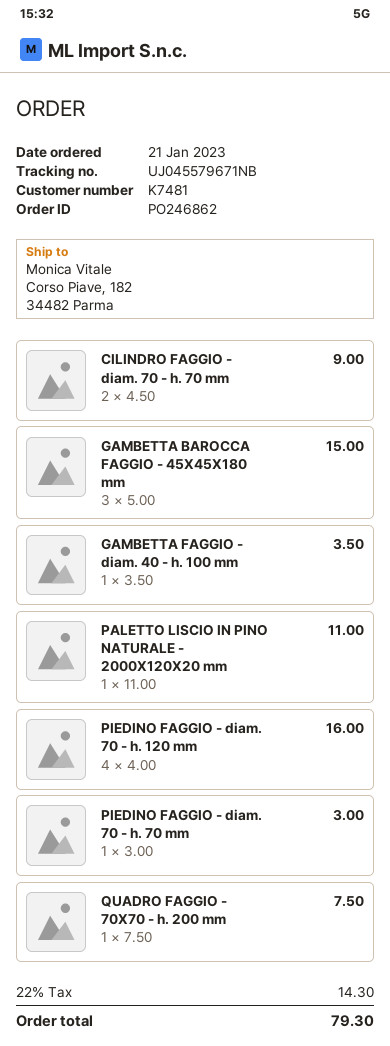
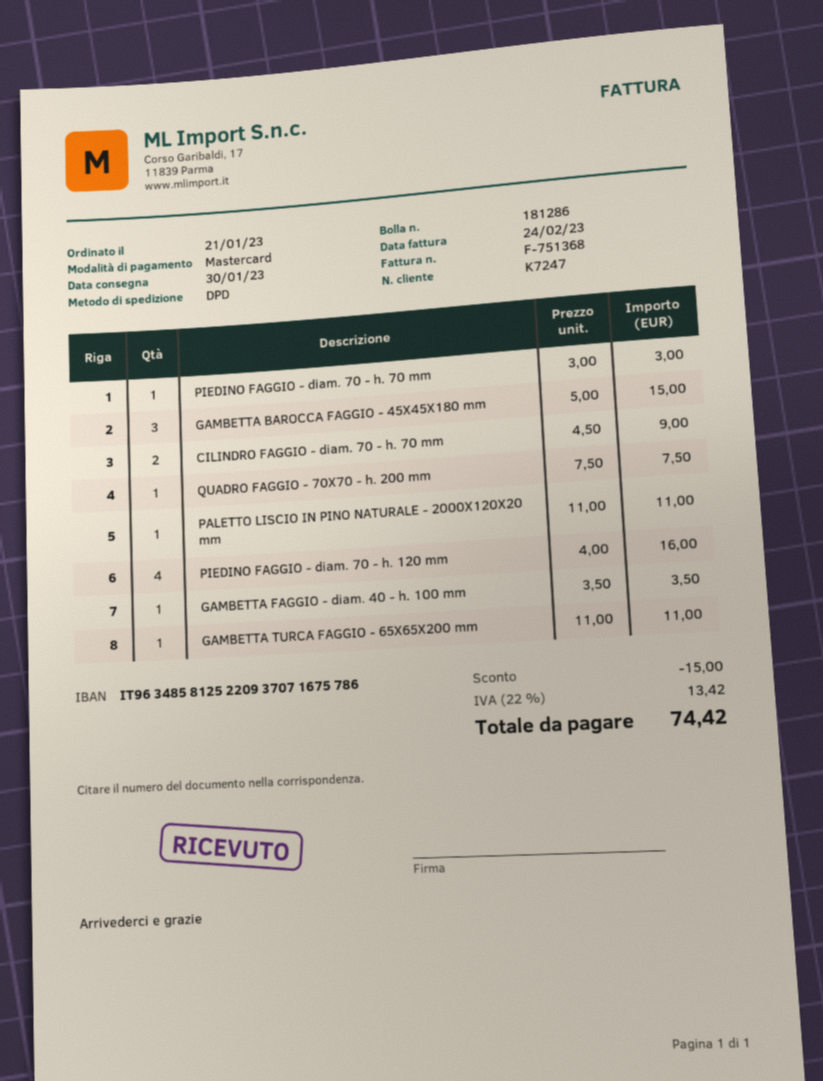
customer number: K7481 -> K7247
GAMBETTA TURCA FAGGIO - 65X65X200 mm: none -> 1 x 11.00 = 11.00
discount: none -> 15.00
tax: 22% = 14.30 -> 22% = 13.42
total: 79.30 -> 74.42

